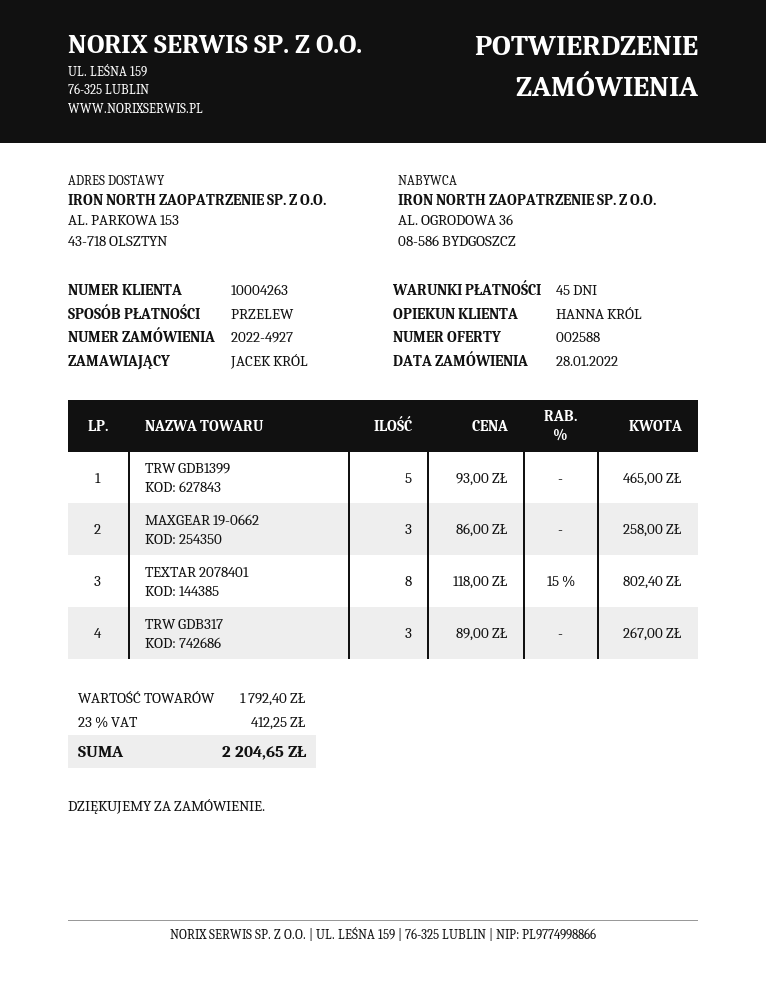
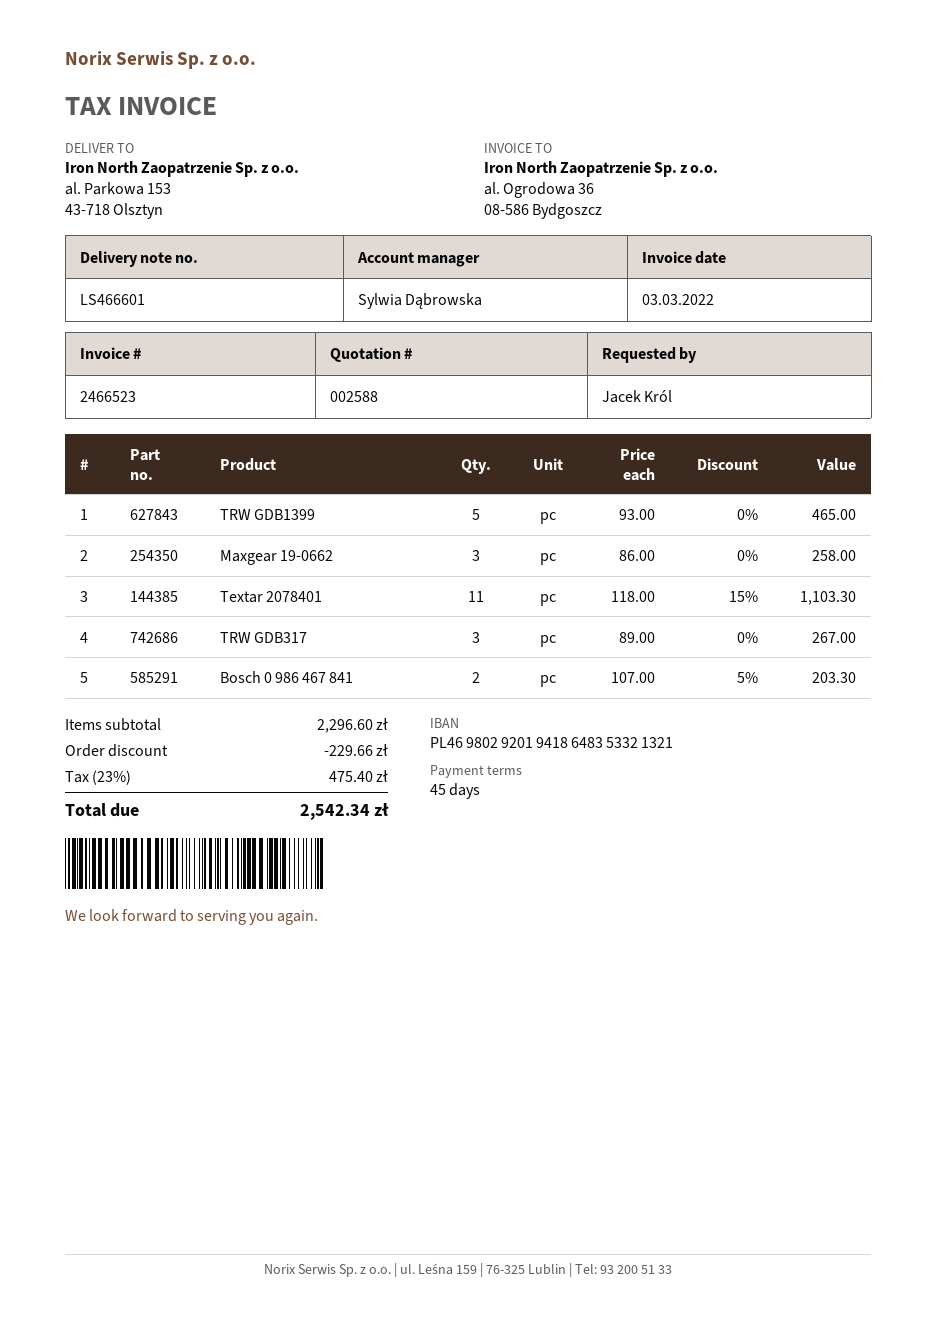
sales rep: HANNA KRÓL -> Sylwia Dąbrowska
TEXTAR 2078401: 8 x 118.00 - 15% = 802.40 -> 11 x 118.00 - 15% = 1103.30
Bosch 0 986 467 841: none -> 2 x 107.00 - 5% = 203.30
subtotal: 1792.40 -> 2296.60
discount: none -> 229.66
tax: 23% = 412.25 -> 23% = 475.40
total: 2204.65 -> 2542.34

